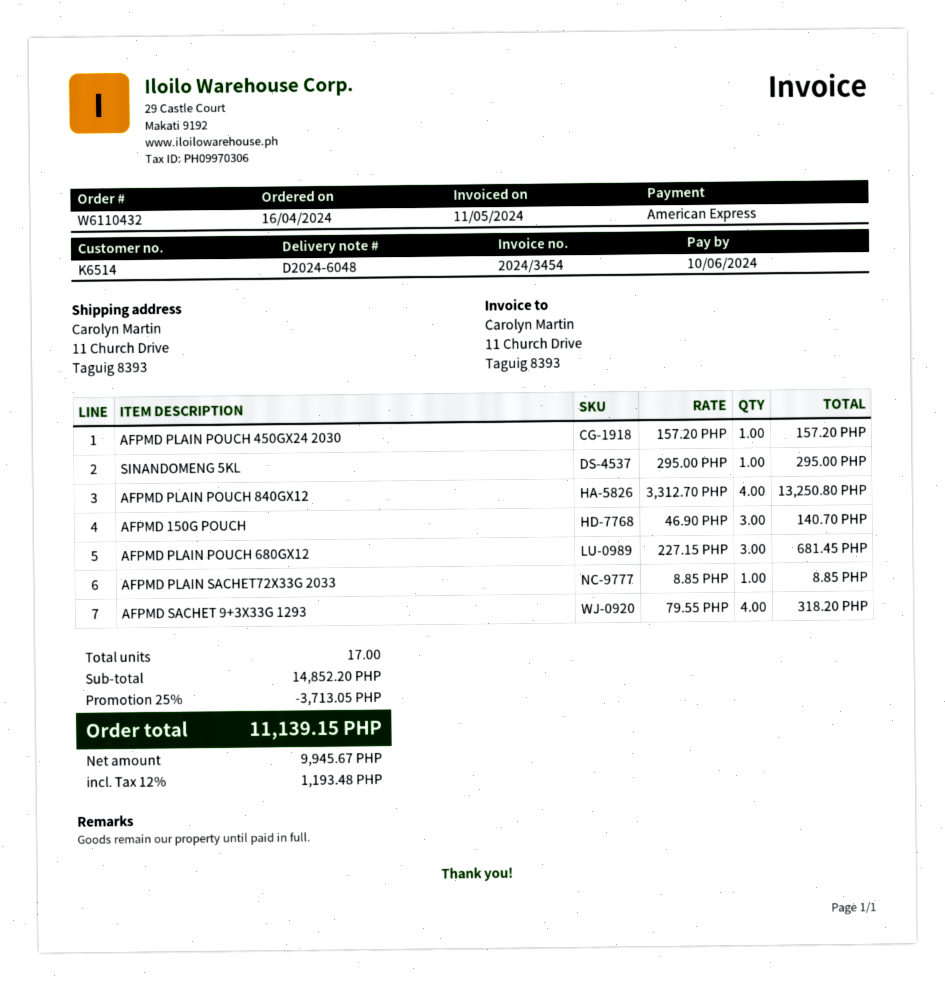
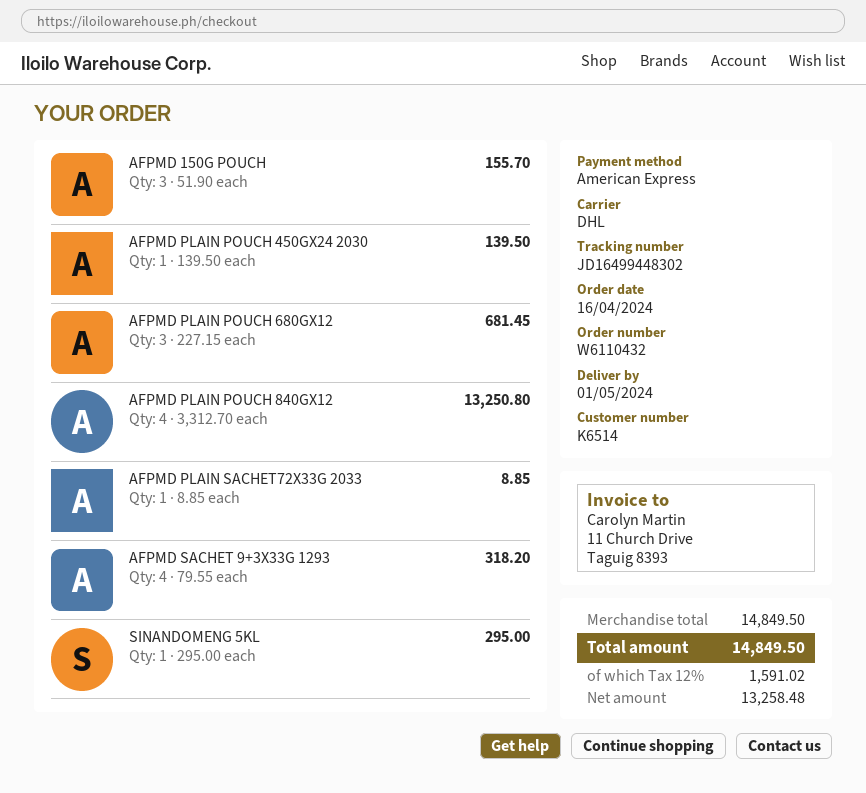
AFPMD PLAIN POUCH 450GX24 2030: 1 x 157.20 = 157.20 -> 1 x 139.50 = 139.50
AFPMD 150G POUCH: 3 x 46.90 = 140.70 -> 3 x 51.90 = 155.70
subtotal: 14852.20 -> 14849.50
discount: 25% = 3713.05 -> none
net: 9945.67 -> 13258.48
tax: 12% = 1193.48 -> 12% = 1591.02
total: 11139.15 -> 14849.50

